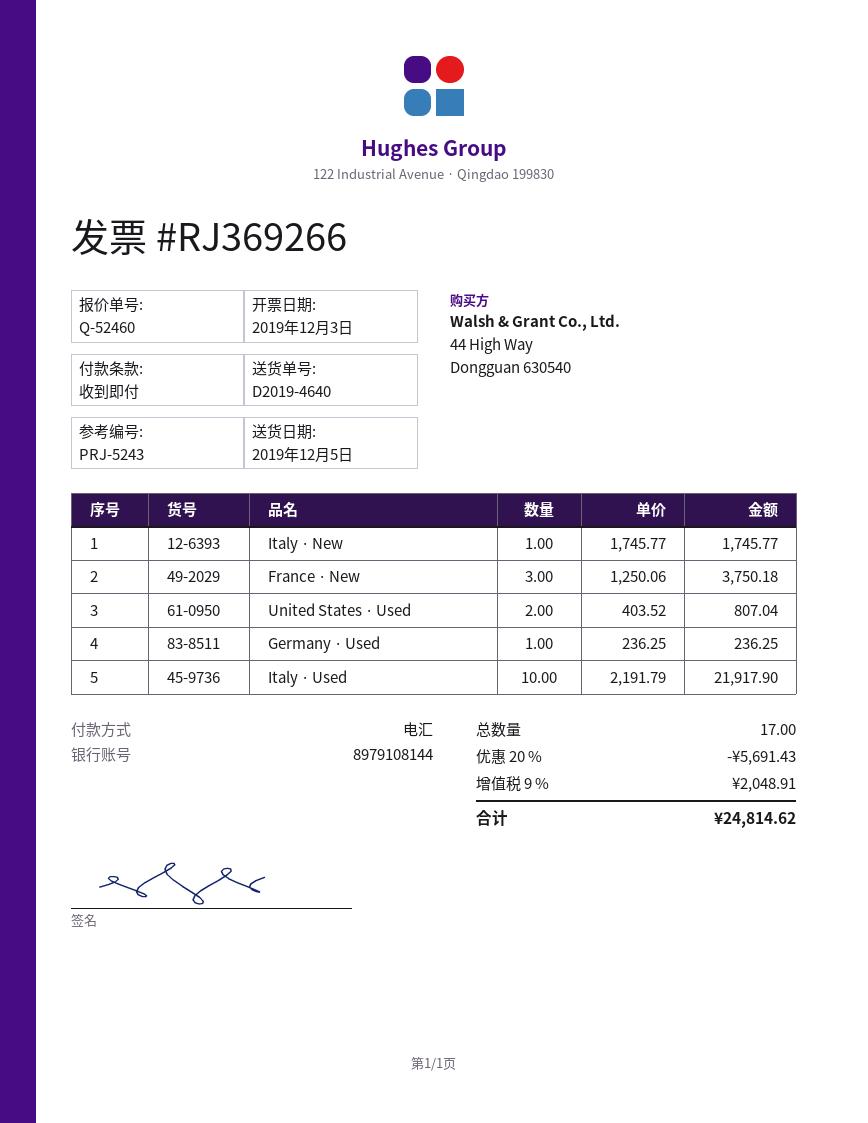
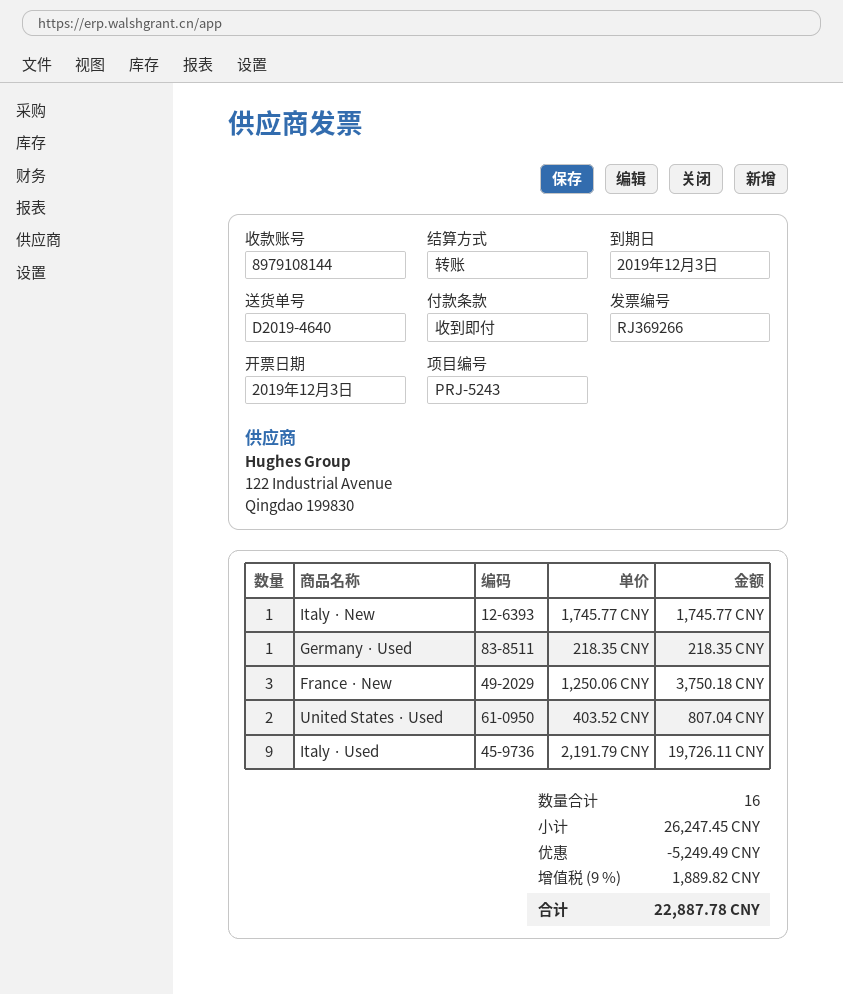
Germany · Used: 1 x 236.25 = 236.25 -> 1 x 218.35 = 218.35
Italy · Used: 10 x 2191.79 = 21917.90 -> 9 x 2191.79 = 19726.11
total quantity: 17 -> 16
discount: 5691.43 -> 5249.49
tax: 9% = 2048.91 -> 9% = 1889.82
total: 24814.62 -> 22887.78

